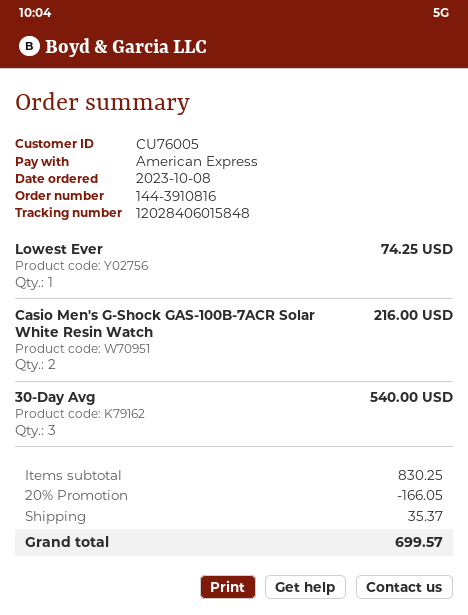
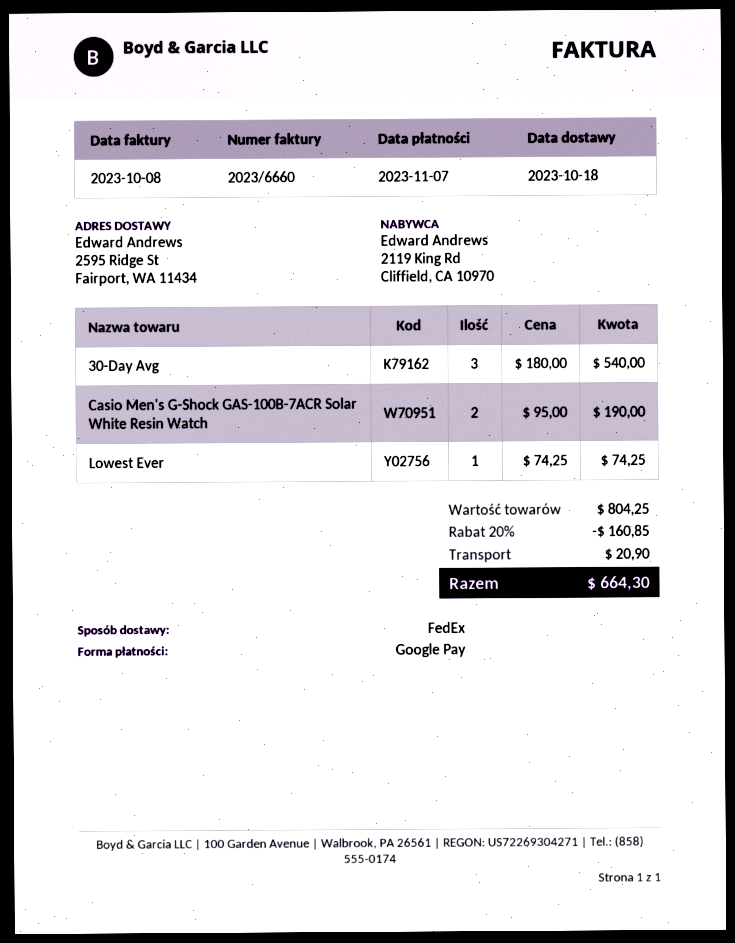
payment method: American Express -> Google Pay
Casio Men's G-Shock GAS-100B-7ACR Solar White Resin Watch: 2 for 216.00 -> 2 for 190.00
subtotal: 830.25 -> 804.25
discount: 20% = 166.05 -> 20% = 160.85
shipping: 35.37 -> 20.90
total: 699.57 -> 664.30

